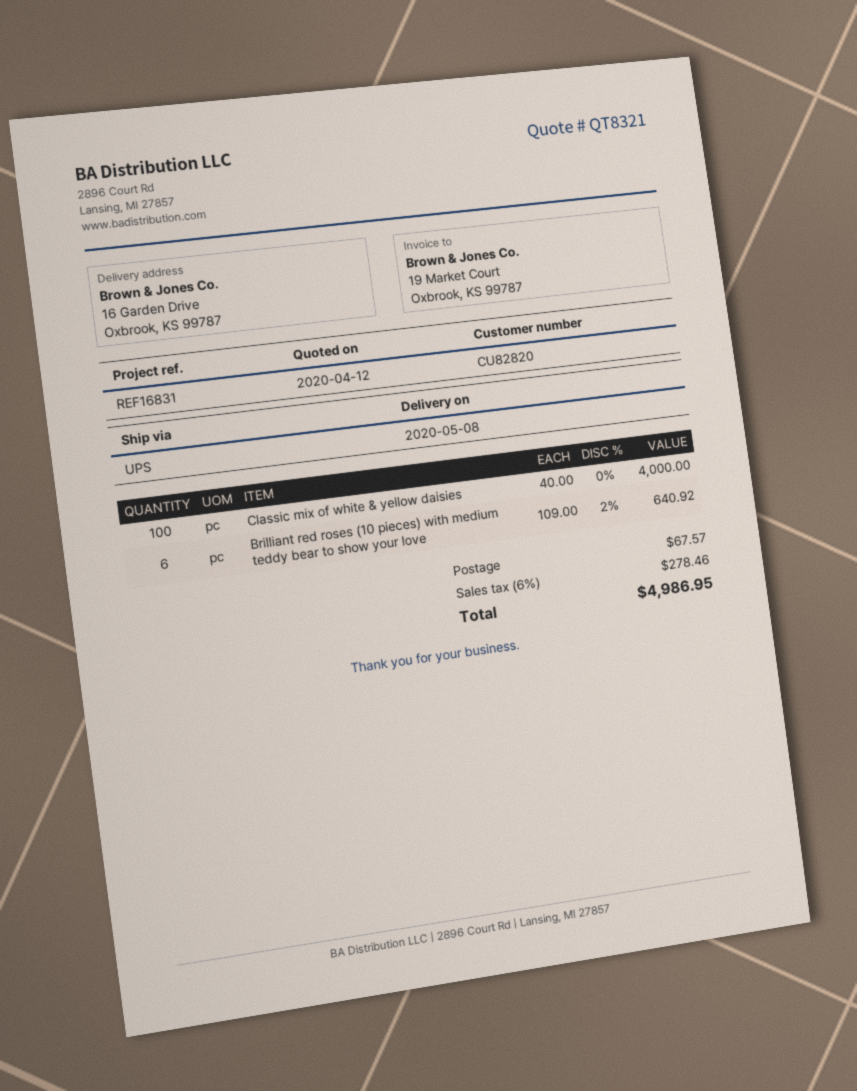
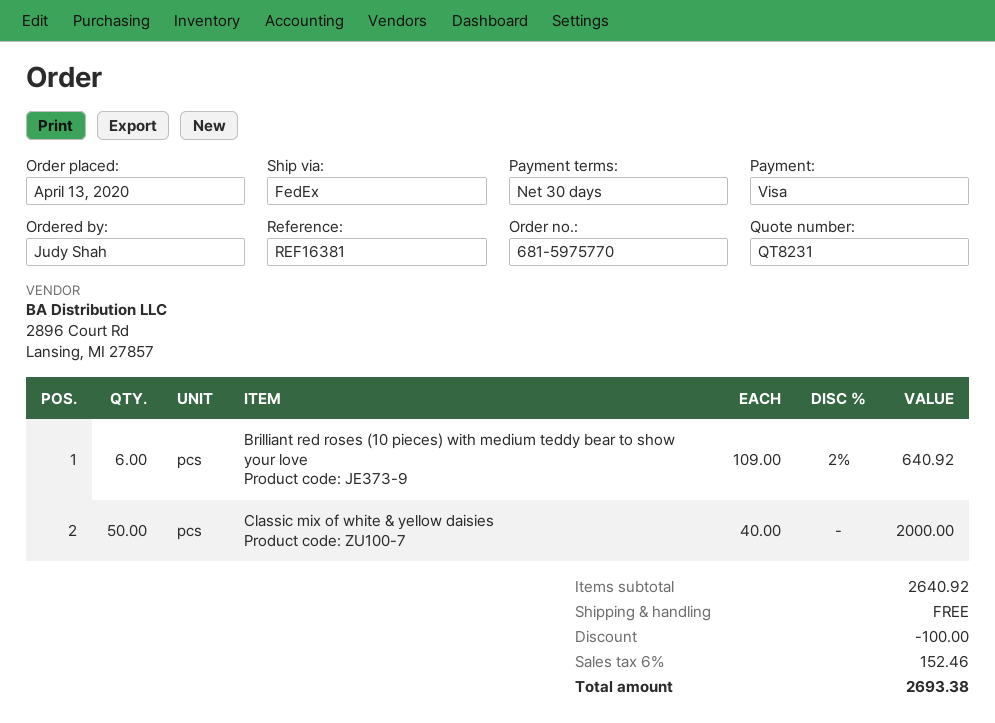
quote number: QT8321 -> QT8231
reference: REF16831 -> REF16381
shipping method: UPS -> FedEx
Classic mix of white & yellow daisies: 100 x 40.00 = 4000.00 -> 50 x 40.00 = 2000.00
discount: none -> 100.00
shipping: 67.57 -> 0.00
tax: 6% = 278.46 -> 6% = 152.46
total: 4986.95 -> 2693.38

